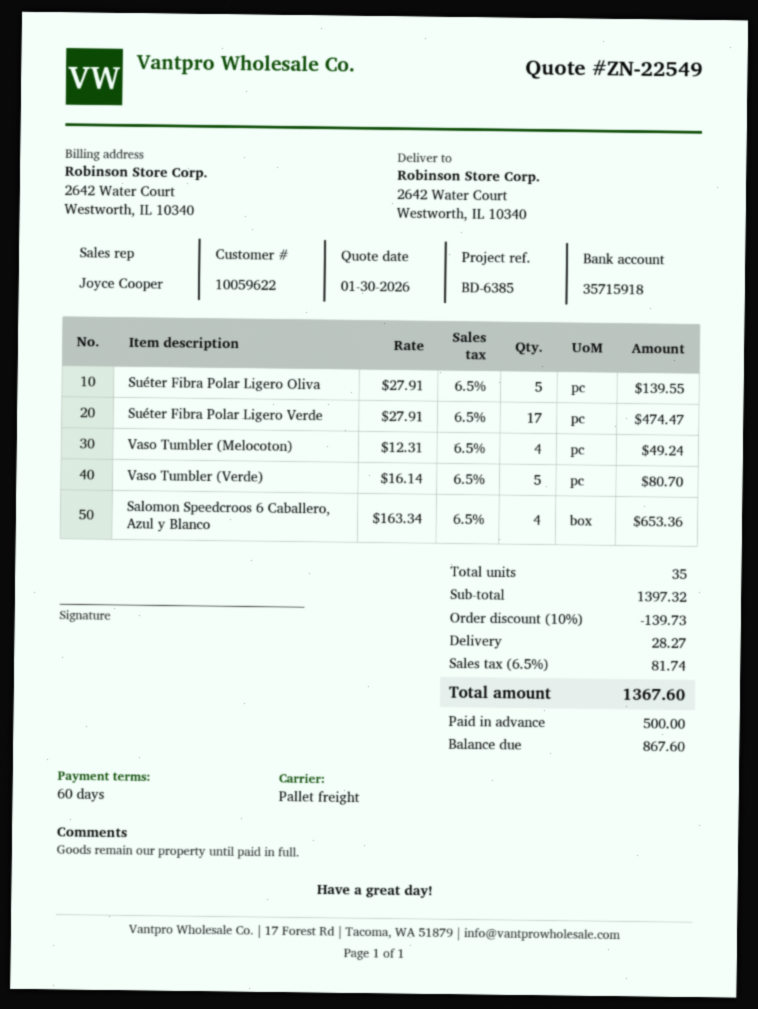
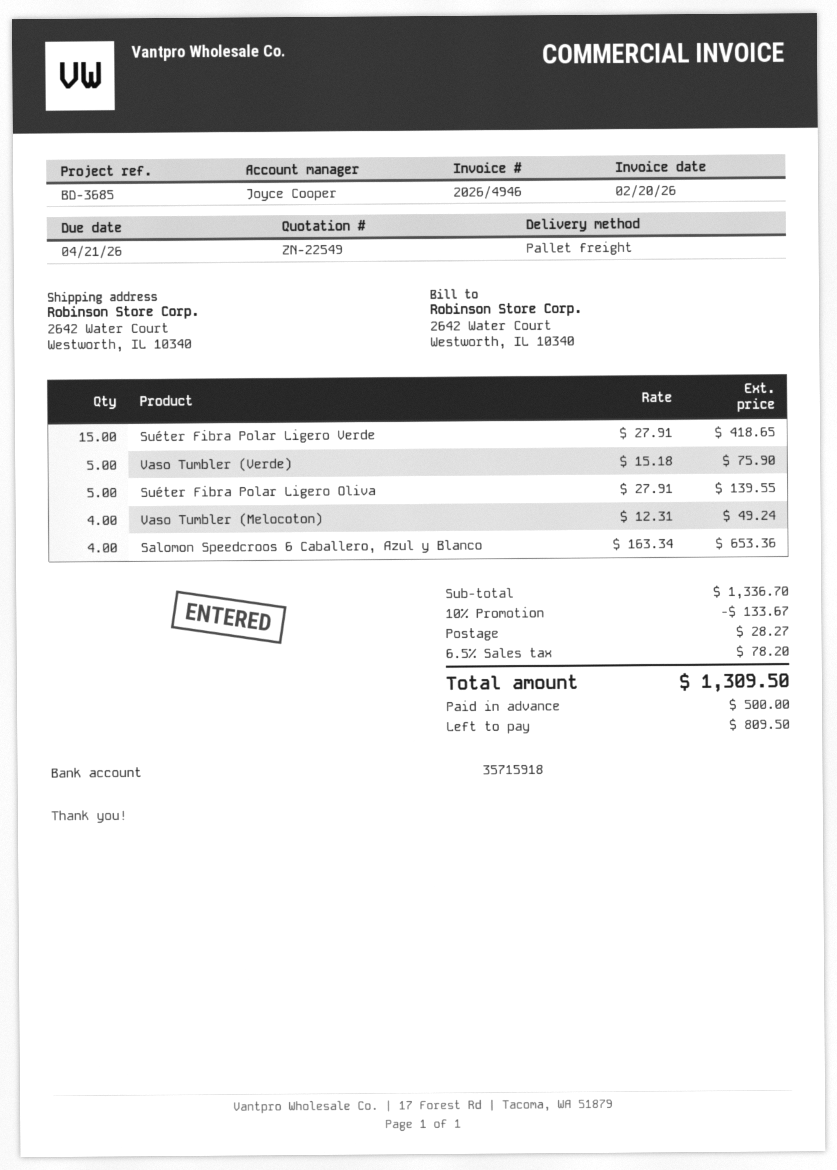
reference: BD-6385 -> BD-3685
Suéter Fibra Polar Ligero Verde: 17 x 27.91 = 474.47 -> 15 x 27.91 = 418.65
Vaso Tumbler (Verde): 5 x 16.14 = 80.70 -> 5 x 15.18 = 75.90
subtotal: 1397.32 -> 1336.70
discount: 10% = 139.73 -> 10% = 133.67
tax: 6.5% = 81.74 -> 6.5% = 78.20
total: 1367.60 -> 1309.50
balance: 867.60 -> 809.50

